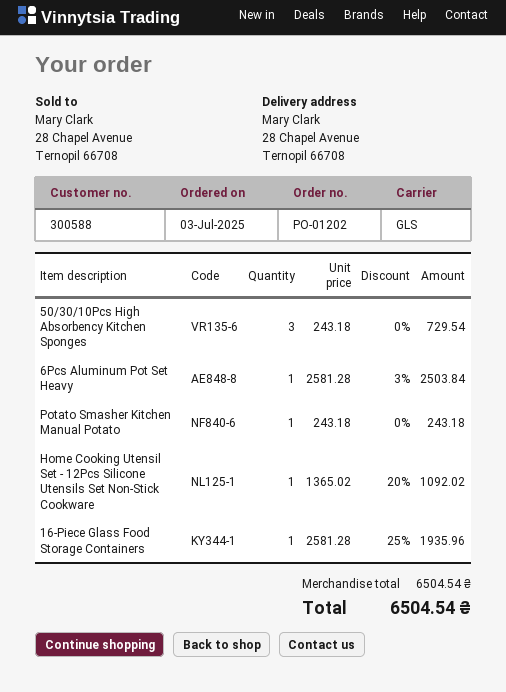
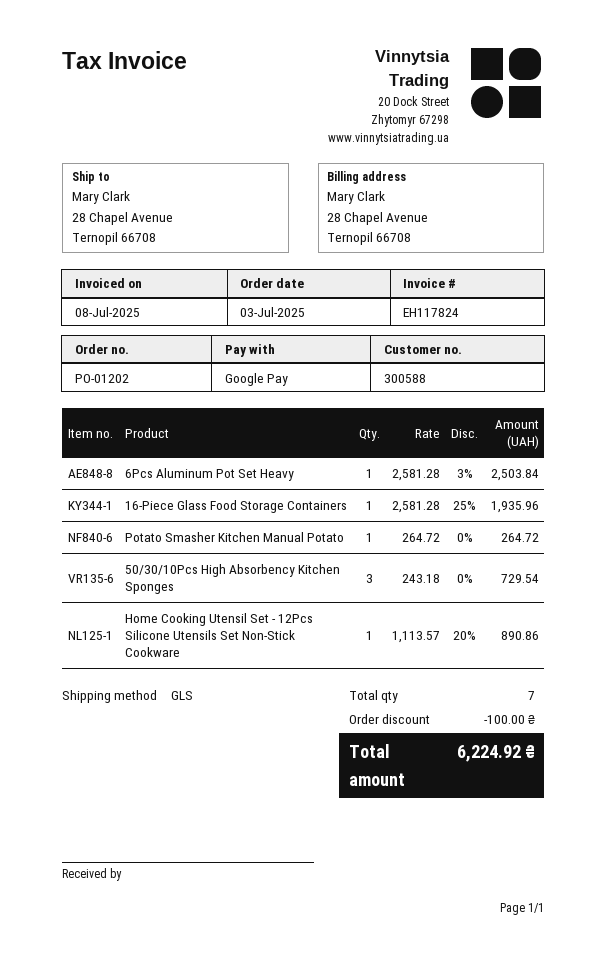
Potato Smasher Kitchen Manual Potato: 1 x 243.18 = 243.18 -> 1 x 264.72 = 264.72
Home Cooking Utensil Set - 12Pcs Silicone Utensils Set Non-Stick Cookware: 1 x 1365.02 - 20% = 1092.02 -> 1 x 1113.57 - 20% = 890.86
discount: none -> 100.00
total: 6504.54 -> 6224.92

